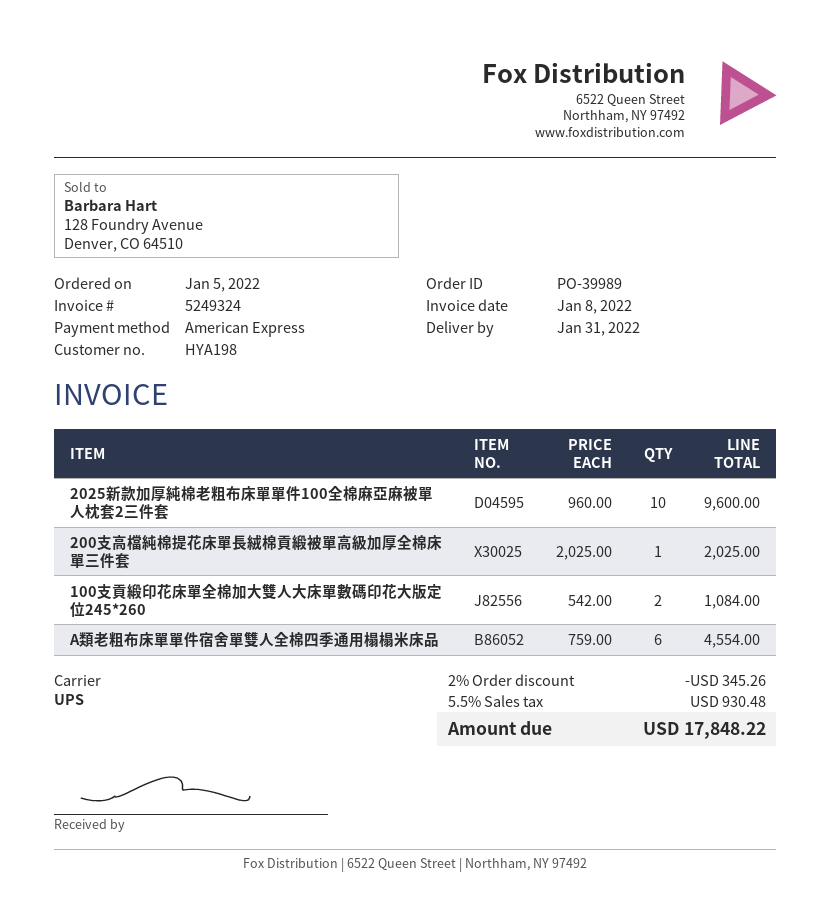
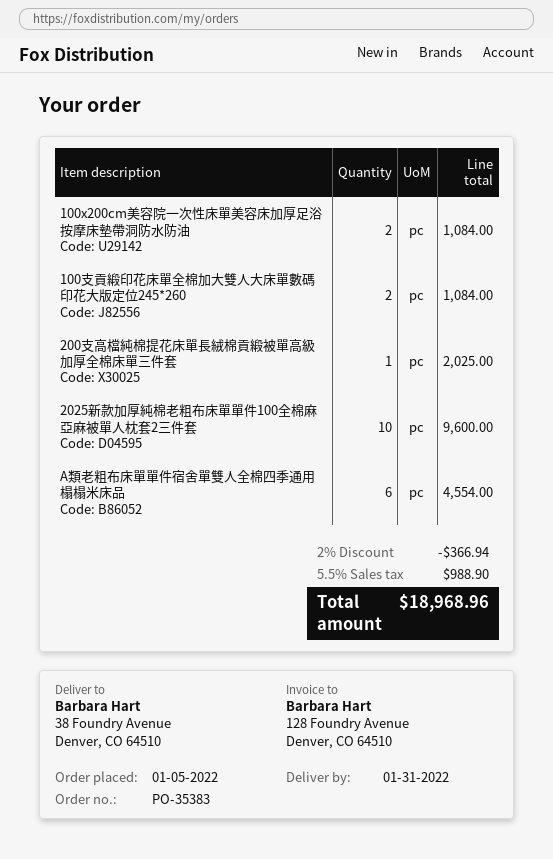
order number: PO-39989 -> PO-35383
100x200cm美容院一次性床單美容床加厚足浴按摩床墊帶洞防水防油: none -> 2 for 1084.00
discount: 2% = 345.26 -> 2% = 366.94
tax: 5.5% = 930.48 -> 5.5% = 988.90
total: 17848.22 -> 18968.96

